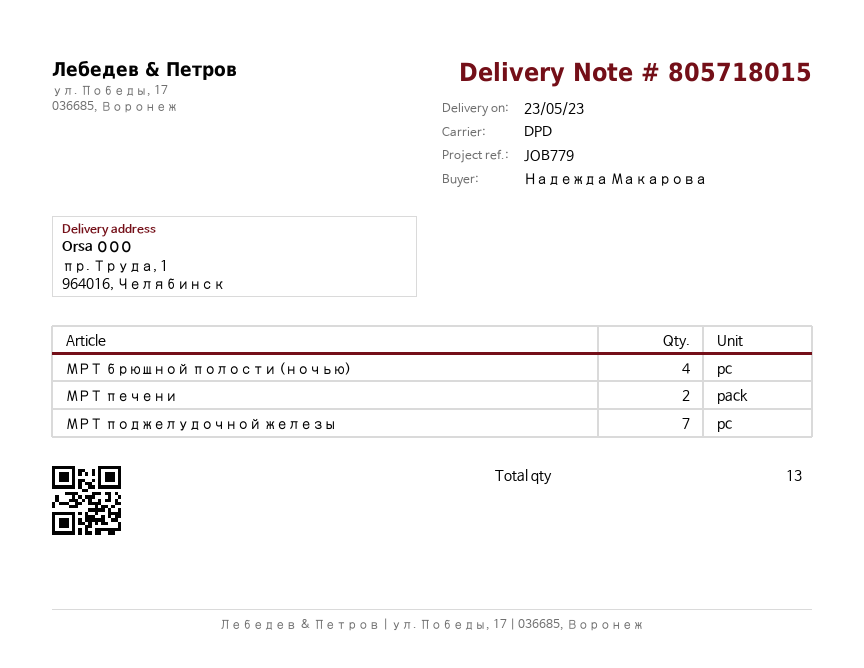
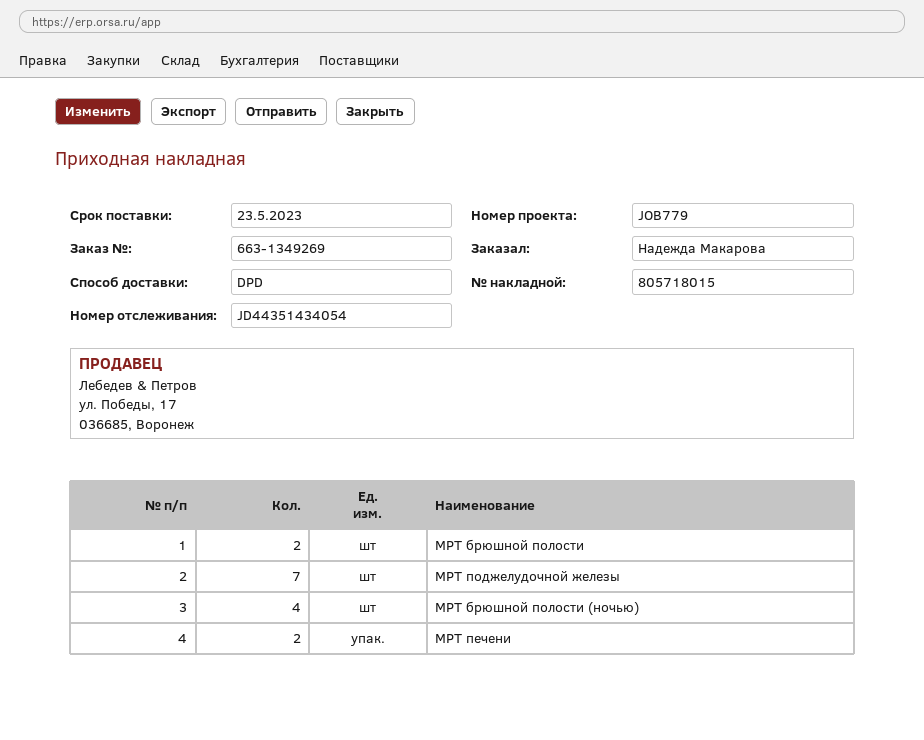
МРТ брюшной полости: none -> 2

